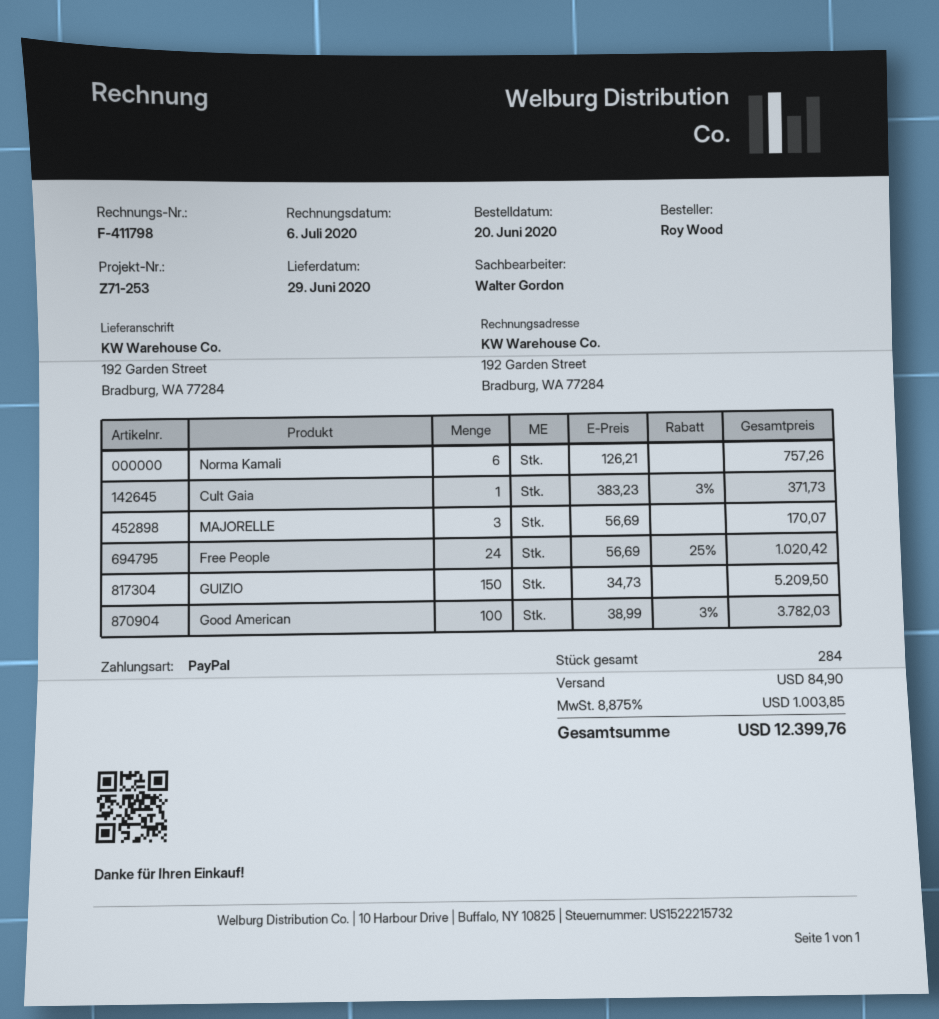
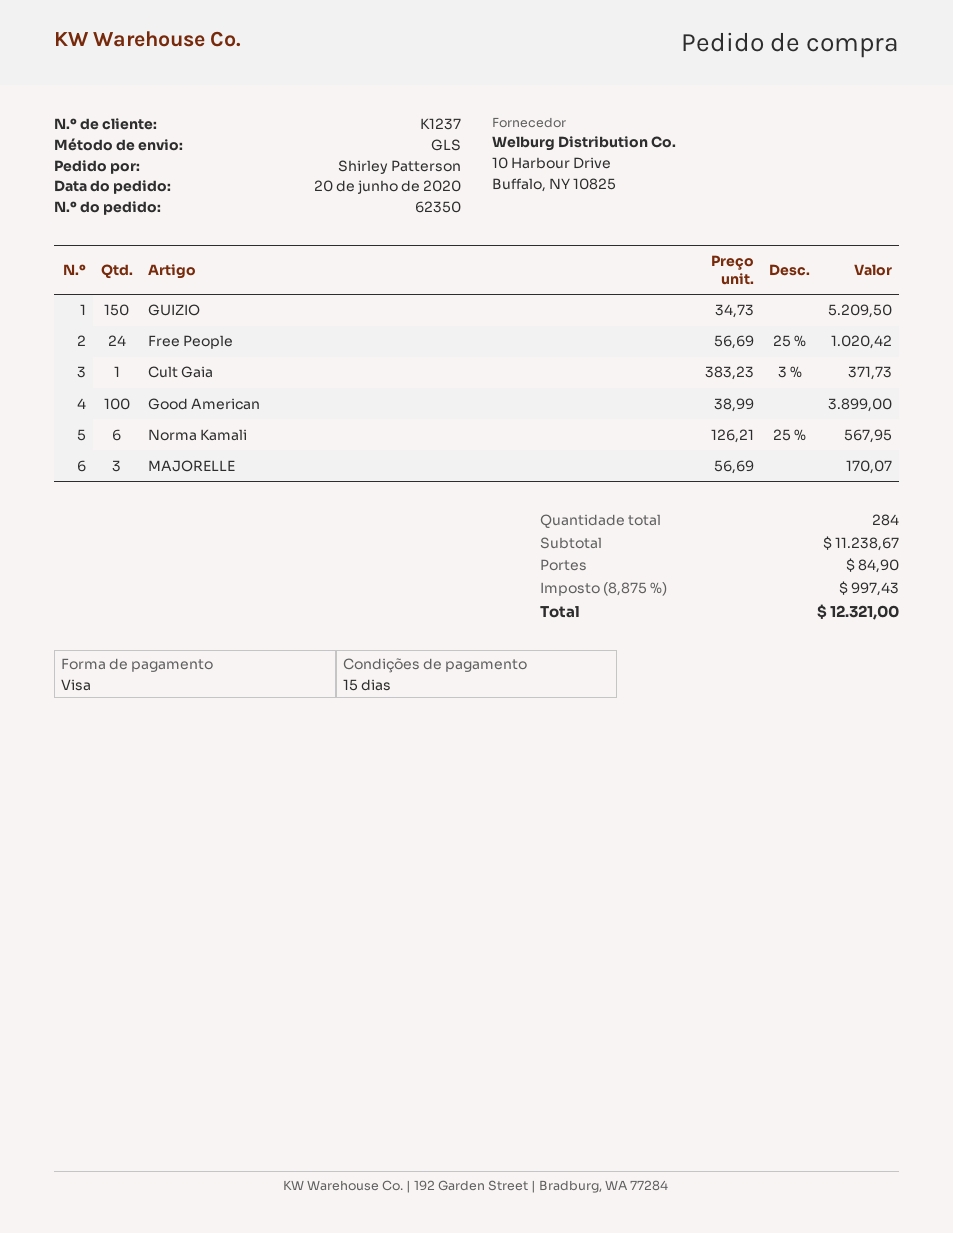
ordered by: Roy Wood -> Shirley Patterson
payment method: PayPal -> Visa
Norma Kamali: 6 x 126.21 = 757.26 -> 6 x 126.21 - 25% = 567.95
Good American: 100 x 38.99 - 3% = 3782.03 -> 100 x 38.99 = 3899.00
tax: 8.875% = 1003.85 -> 8.875% = 997.43
total: 12399.76 -> 12321.00

